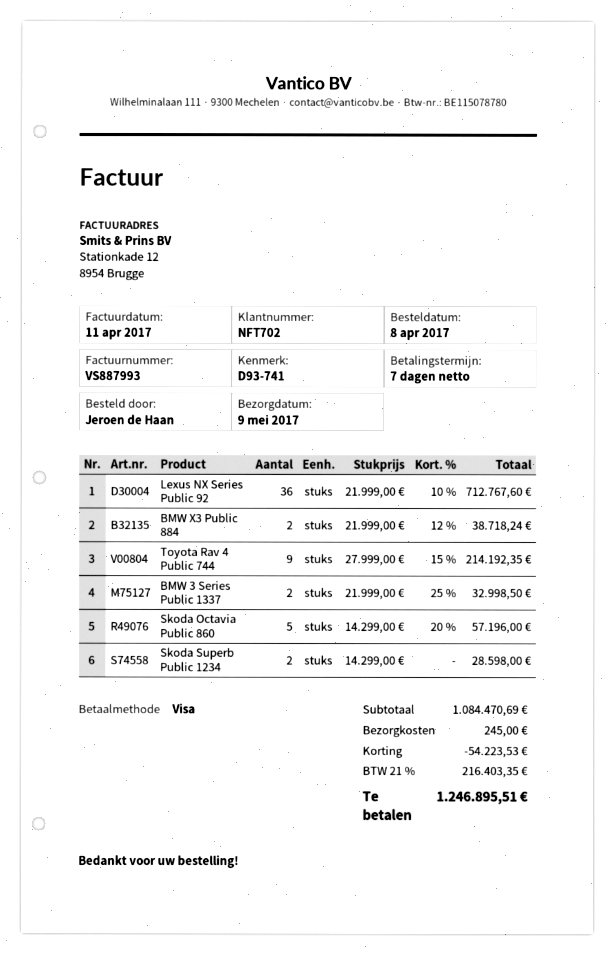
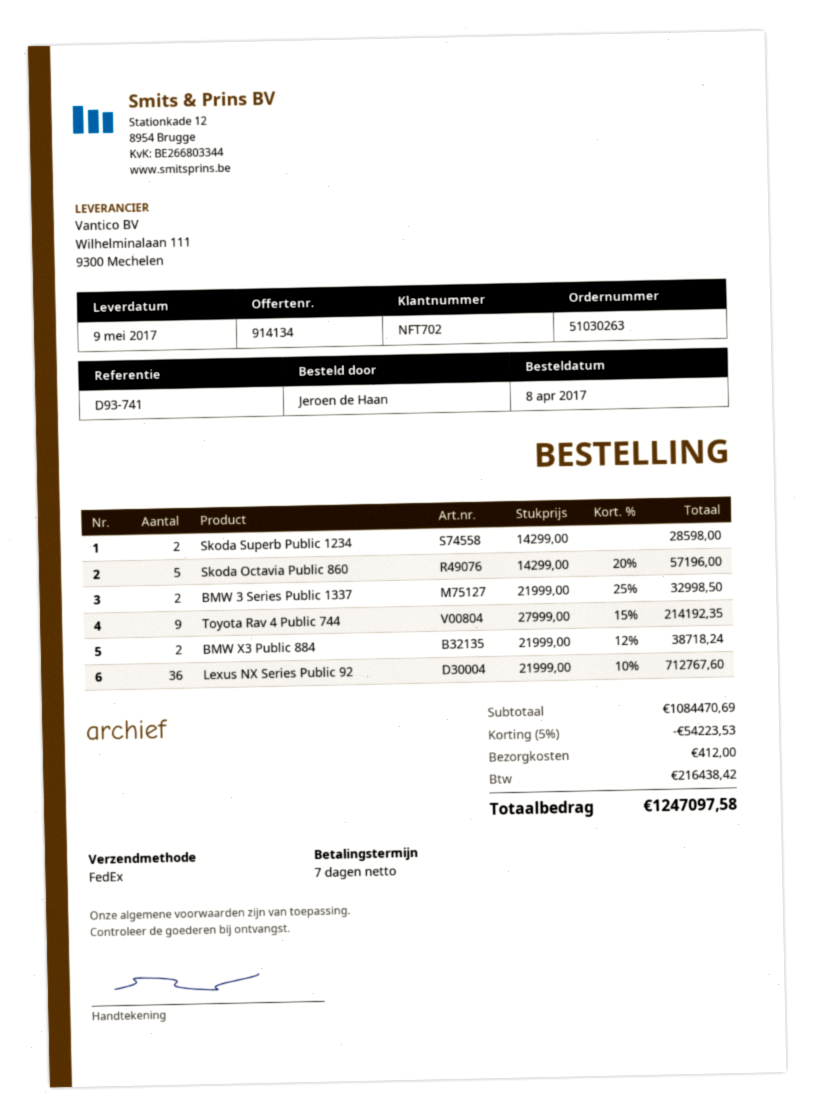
shipping: 245.00 -> 412.00
tax: 216403.35 -> 216438.42
total: 1246895.51 -> 1247097.58

